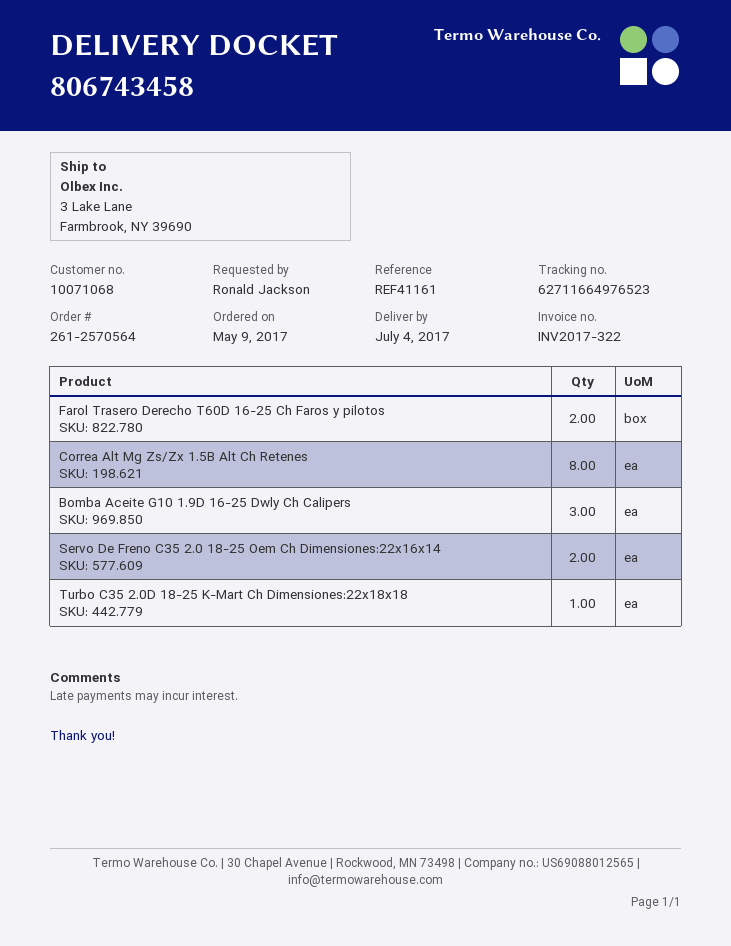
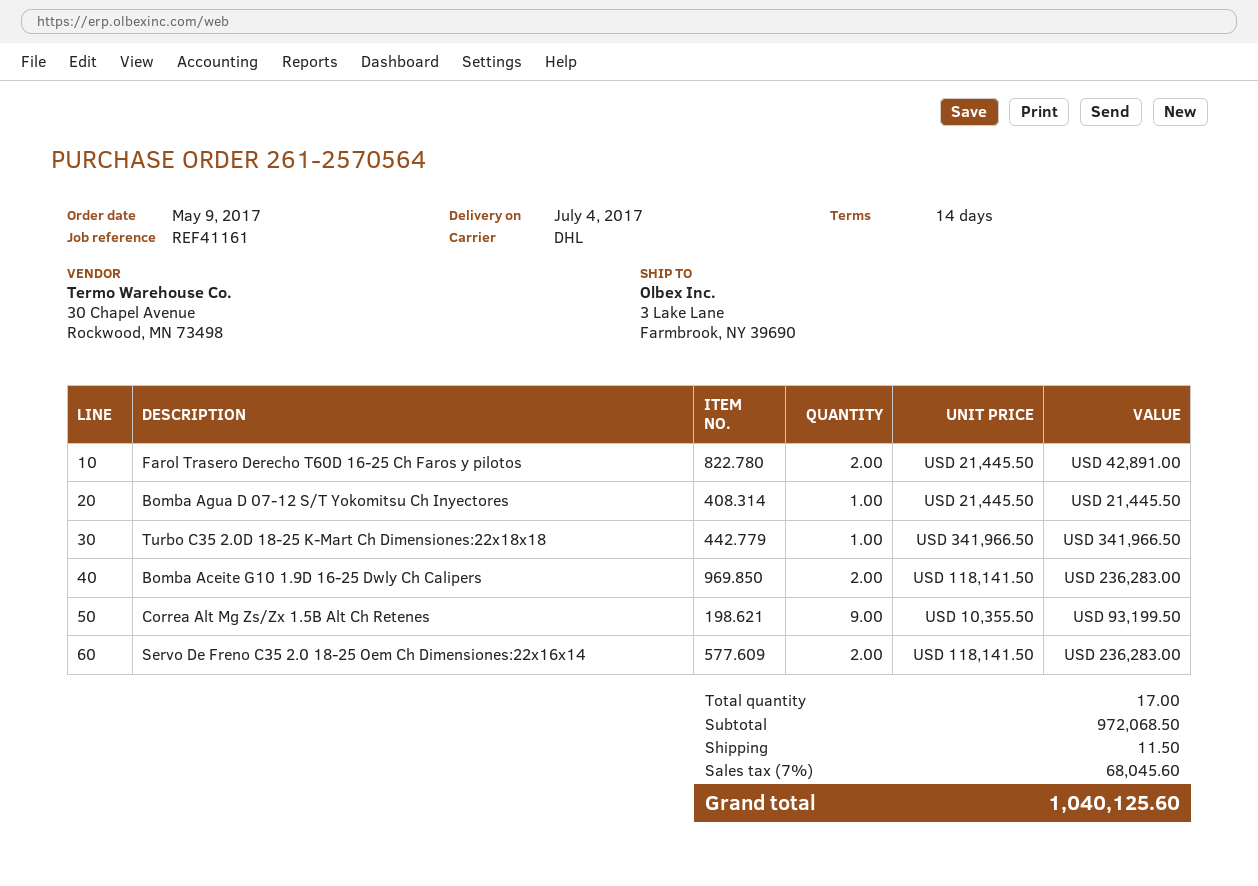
Correa Alt Mg Zs/Zx 1.5B Alt Ch Retenes: 8 -> 9
Bomba Aceite G10 1.9D 16-25 Dwly Ch Calipers: 3 -> 2
Bomba Agua D 07-12 S/T Yokomitsu Ch Inyectores: none -> 1

